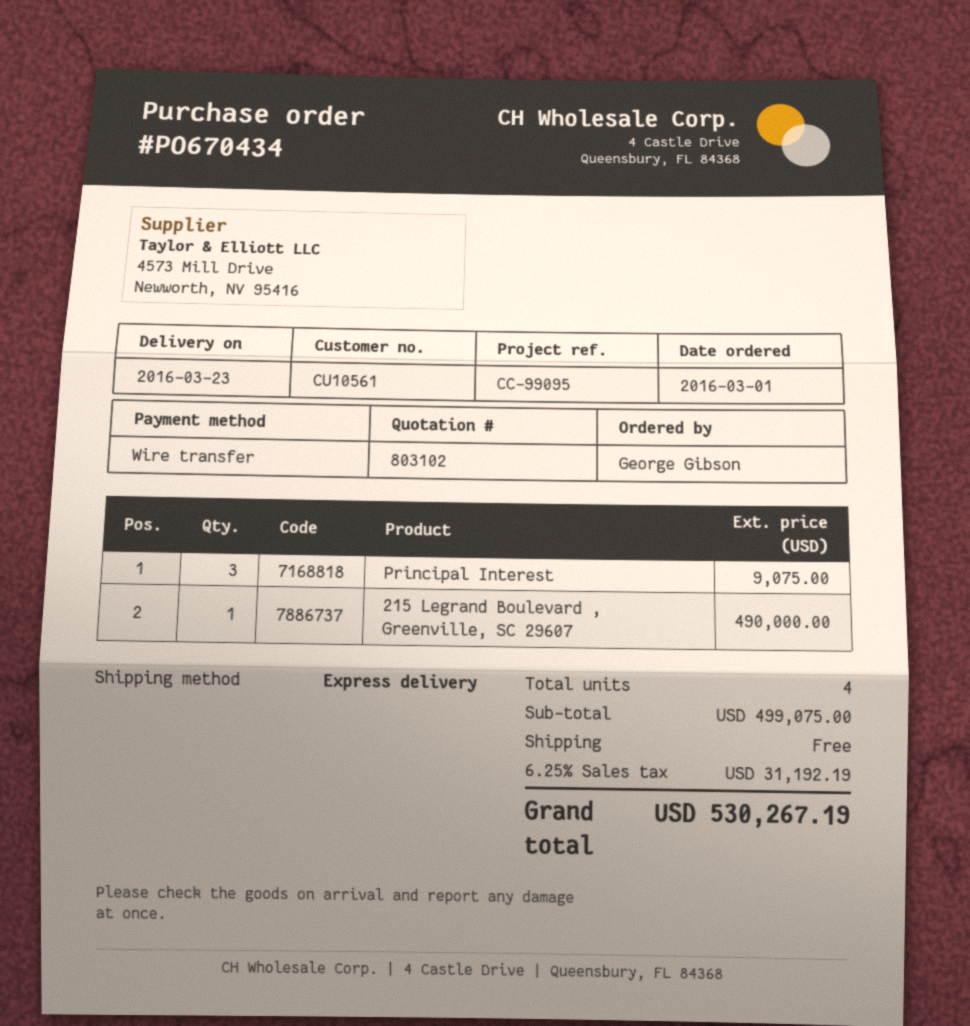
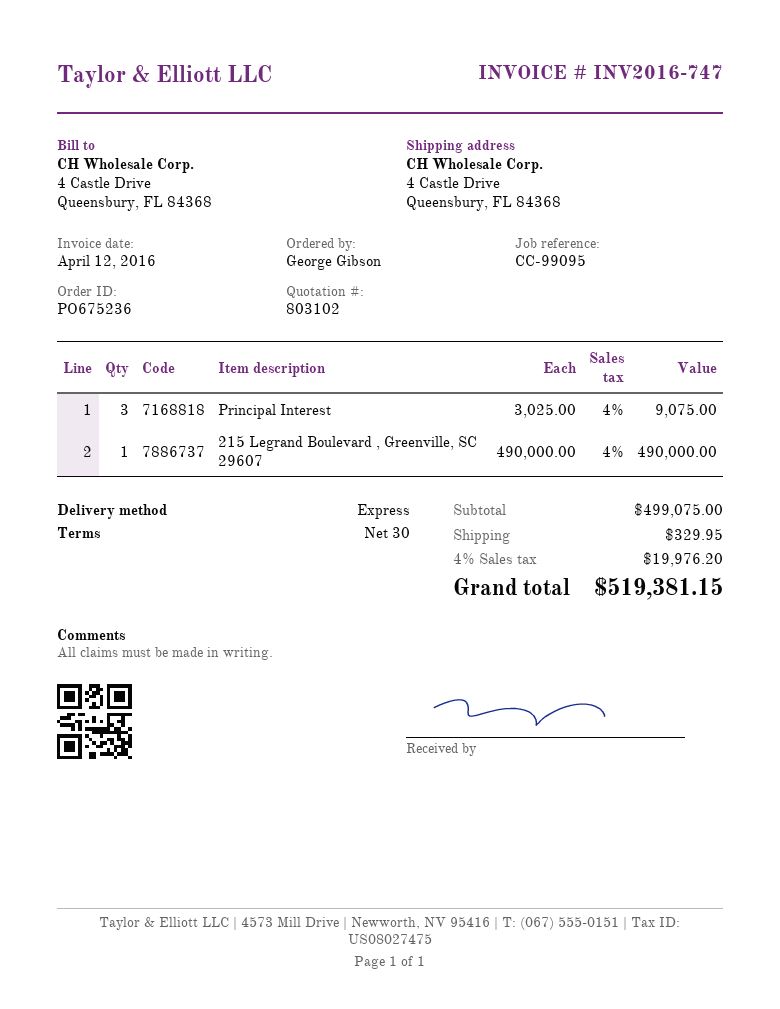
order number: PO670434 -> PO675236
shipping: 0.00 -> 329.95
tax: 6.25% = 31192.19 -> 4% = 19976.20
total: 530267.19 -> 519381.15

